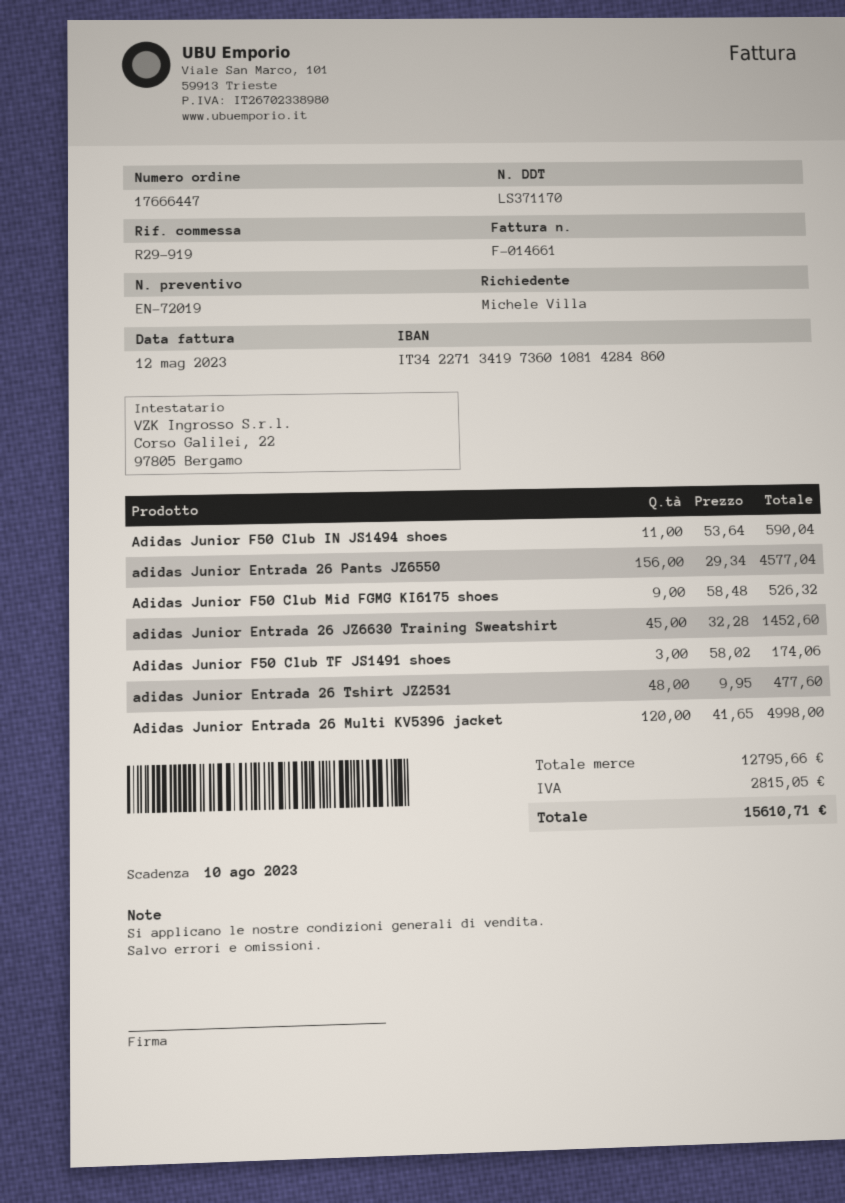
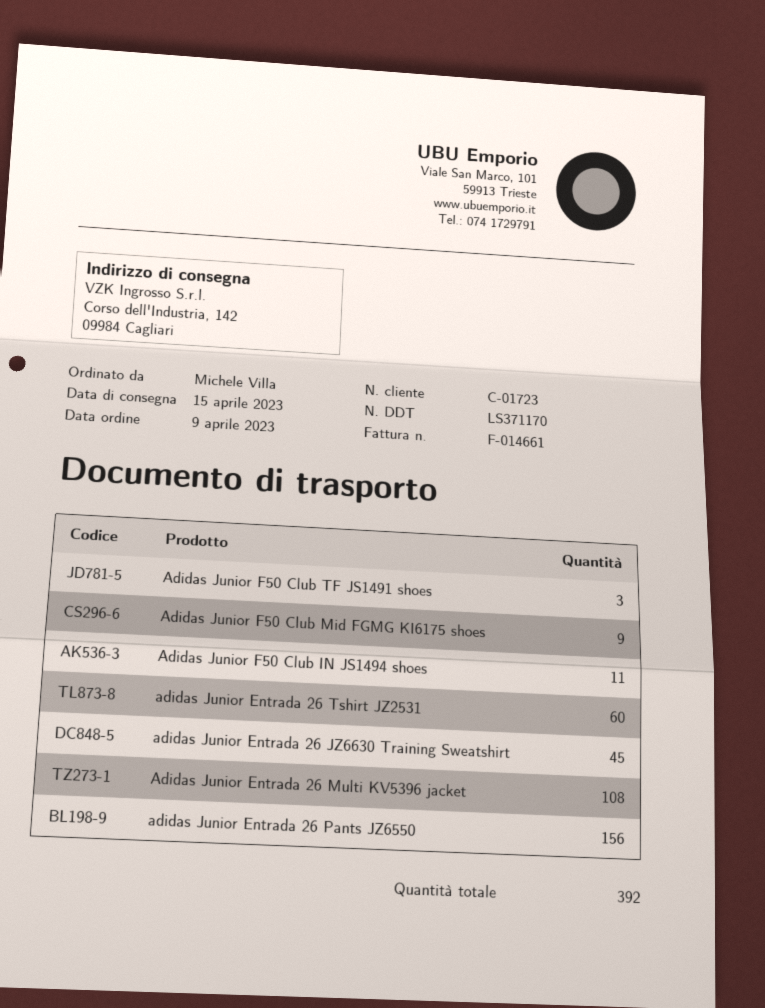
adidas Junior Entrada 26 Tshirt JZ2531: 48 -> 60
Adidas Junior Entrada 26 Multi KV5396 jacket: 120 -> 108

